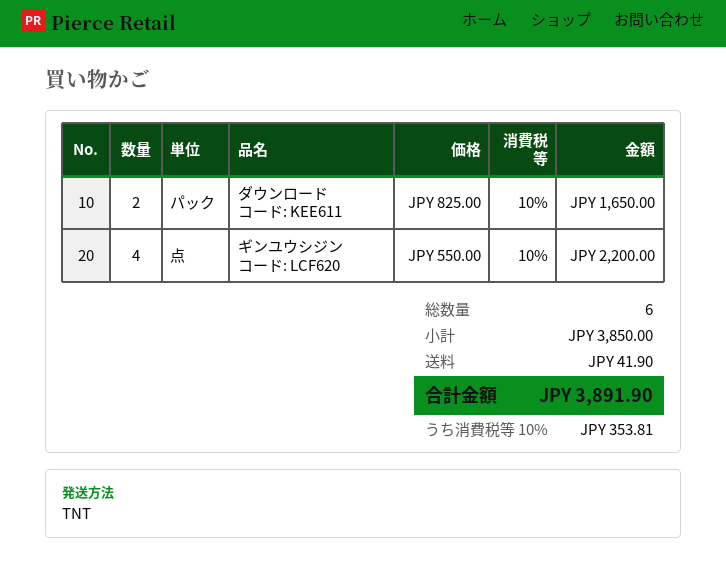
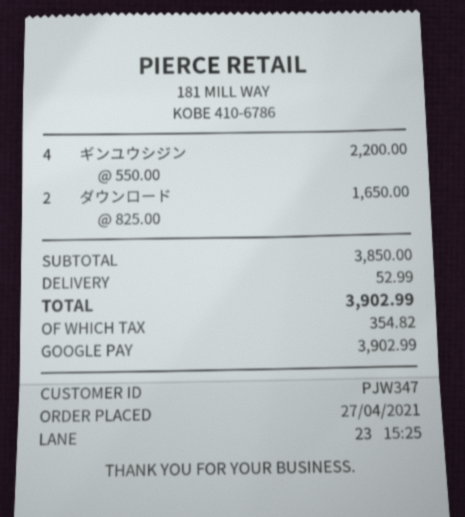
shipping: 41.90 -> 52.99
tax: 353.81 -> 354.82
total: 3891.90 -> 3902.99

